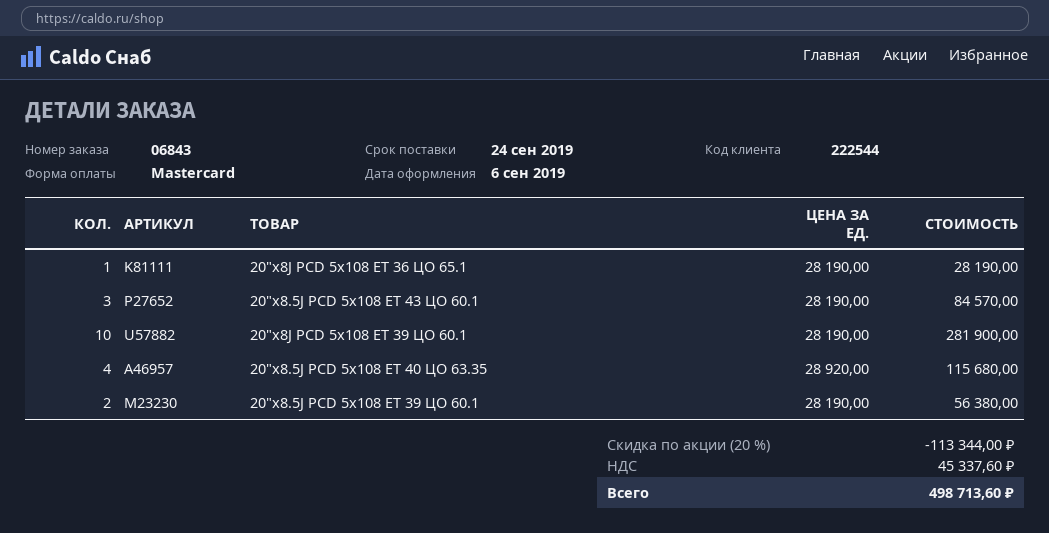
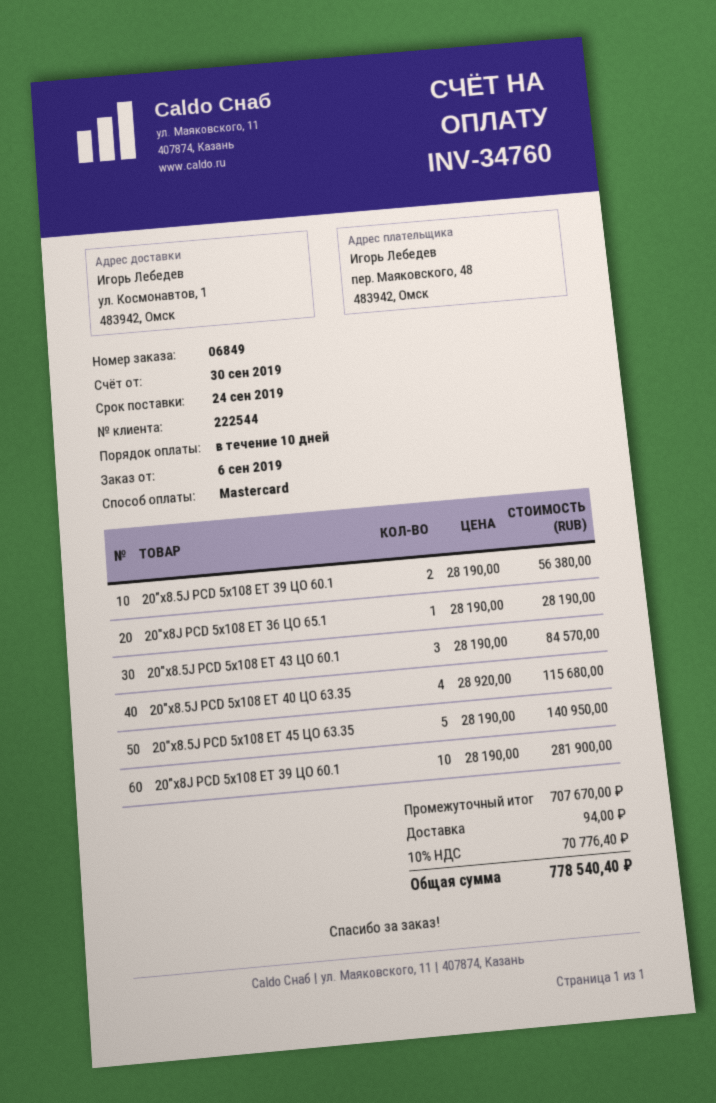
order number: 06843 -> 06849
20"x8.5J PCD 5x108 ЕТ 45 ЦО 63.35: none -> 5 x 28190.00 = 140950.00
discount: 20% = 113344.00 -> none
shipping: none -> 94.00
tax: 45337.60 -> 70776.40
total: 498713.60 -> 778540.40

